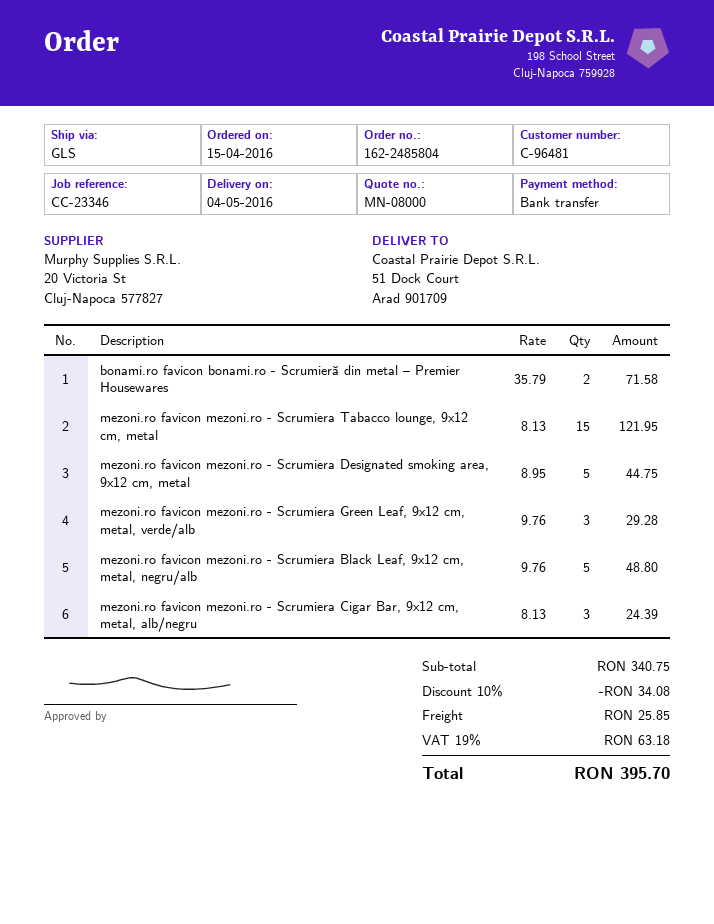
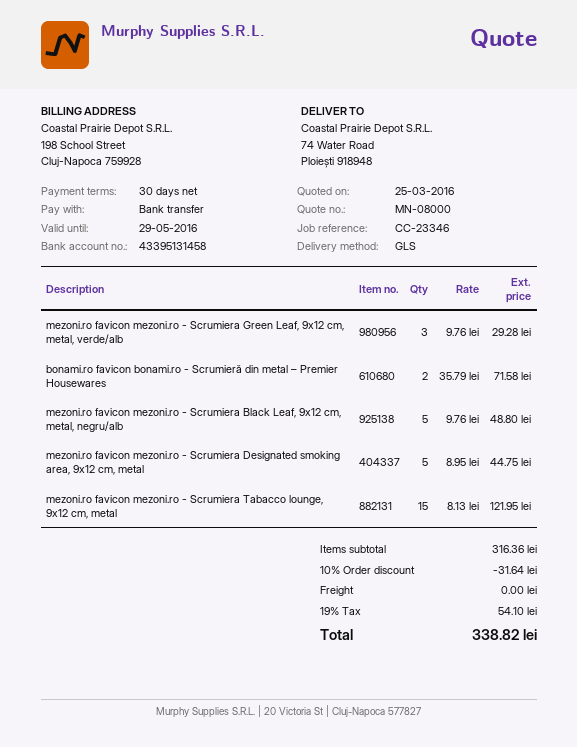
ship to: 51 Dock Court, Arad 901709 -> 74 Water Road, Ploiești 918948
mezoni.ro favicon mezoni.ro - Scrumiera Cigar Bar, 9x12 cm, metal, alb/negru: 3 x 8.13 = 24.39 -> none
subtotal: 340.75 -> 316.36
discount: 10% = 34.08 -> 10% = 31.64
shipping: 25.85 -> 0.00
tax: 19% = 63.18 -> 19% = 54.10
total: 395.70 -> 338.82

